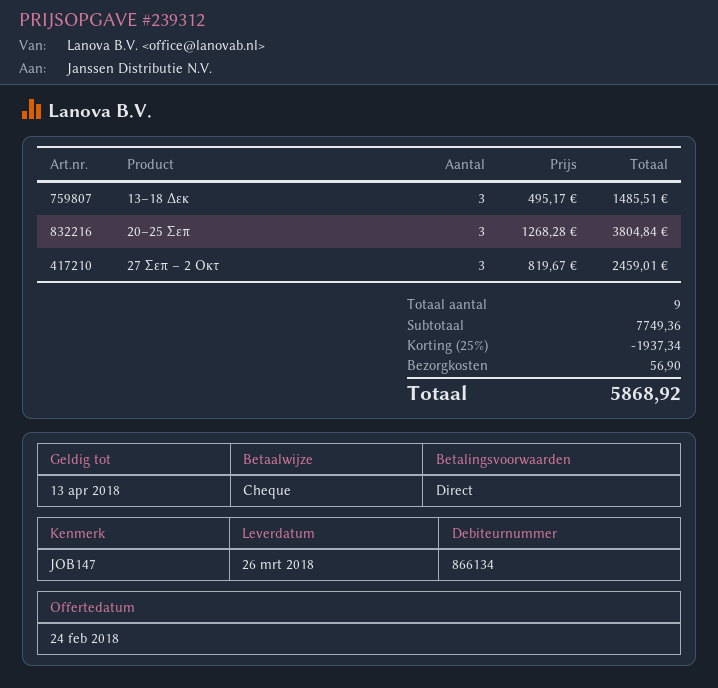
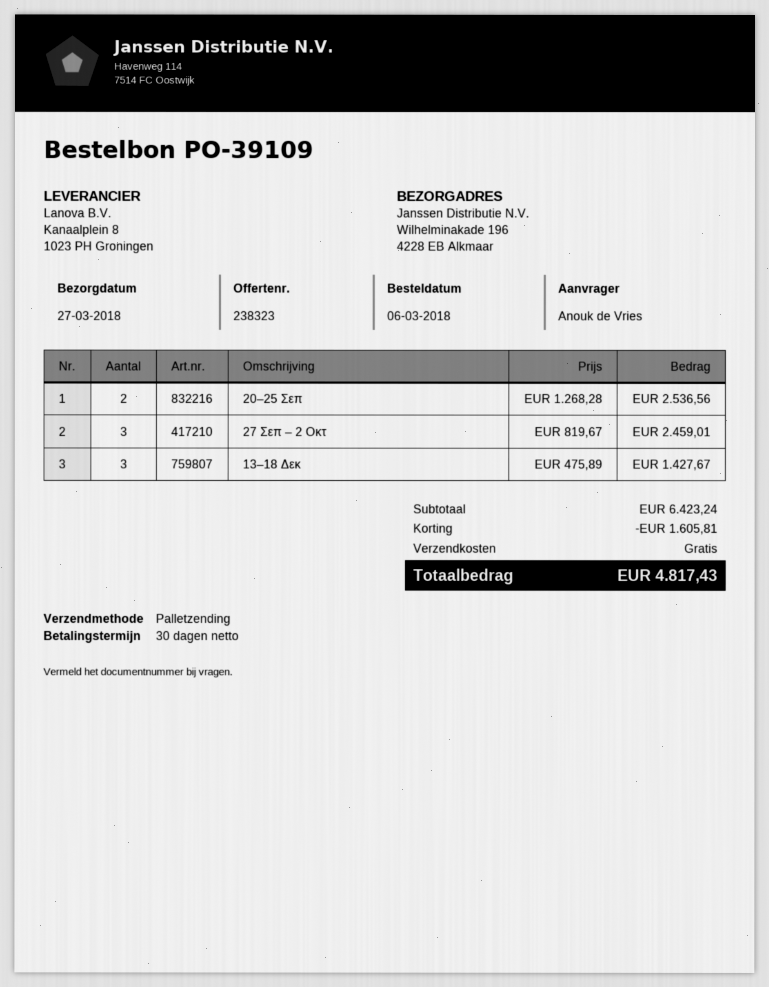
quote number: 239312 -> 238323
delivery date: 2018-03-26 -> 2018-03-27
payment terms: on receipt -> 30 days
13–18 Δεκ: 3 x 495.17 = 1485.51 -> 3 x 475.89 = 1427.67
20–25 Σεπ: 3 x 1268.28 = 3804.84 -> 2 x 1268.28 = 2536.56
subtotal: 7749.36 -> 6423.24
discount: 1937.34 -> 1605.81
shipping: 56.90 -> 0.00
total: 5868.92 -> 4817.43

